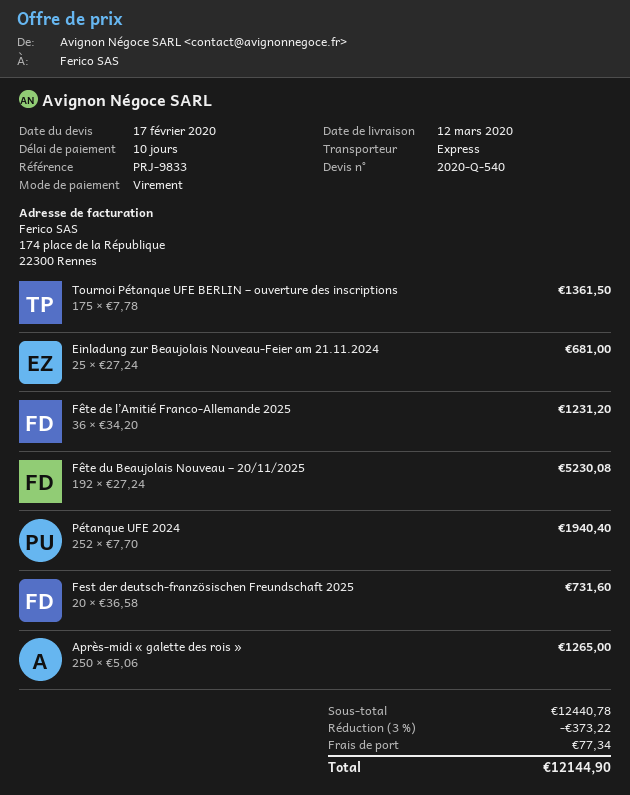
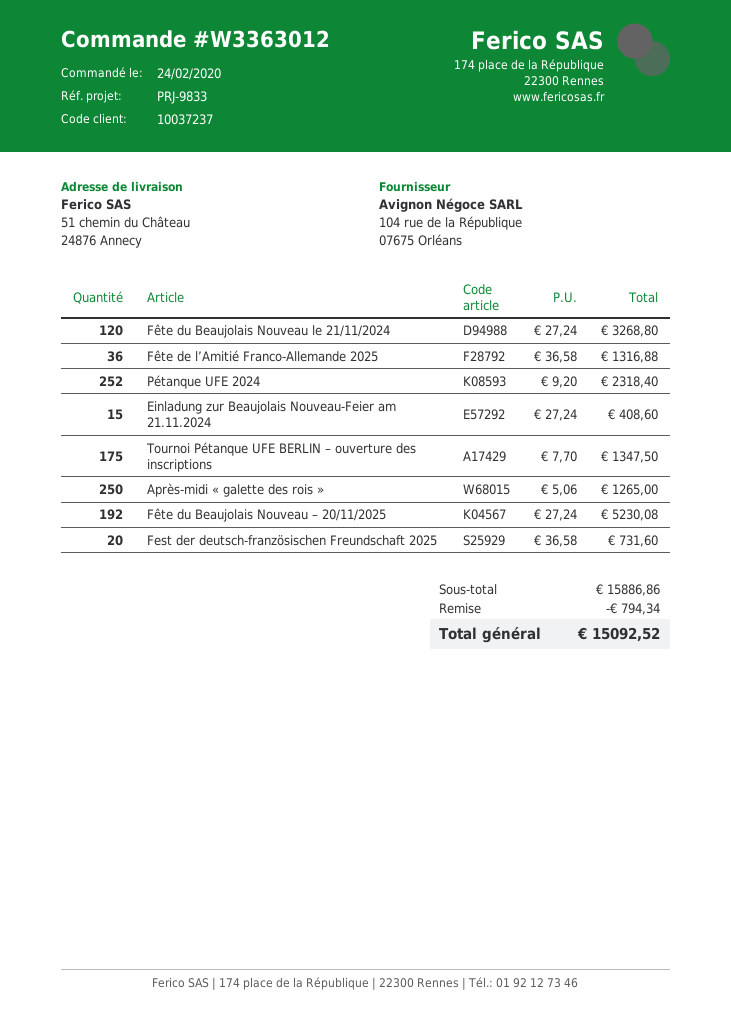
Tournoi Pétanque UFE BERLIN – ouverture des inscriptions: 175 x 7.78 = 1361.50 -> 175 x 7.70 = 1347.50
Einladung zur Beaujolais Nouveau-Feier am 21.11.2024: 25 x 27.24 = 681.00 -> 15 x 27.24 = 408.60
Fête de l’Amitié Franco-Allemande 2025: 36 x 34.20 = 1231.20 -> 36 x 36.58 = 1316.88
Pétanque UFE 2024: 252 x 7.70 = 1940.40 -> 252 x 9.20 = 2318.40
Fête du Beaujolais Nouveau le 21/11/2024: none -> 120 x 27.24 = 3268.80
subtotal: 12440.78 -> 15886.86
discount: 373.22 -> 794.34
shipping: 77.34 -> none
total: 12144.90 -> 15092.52

